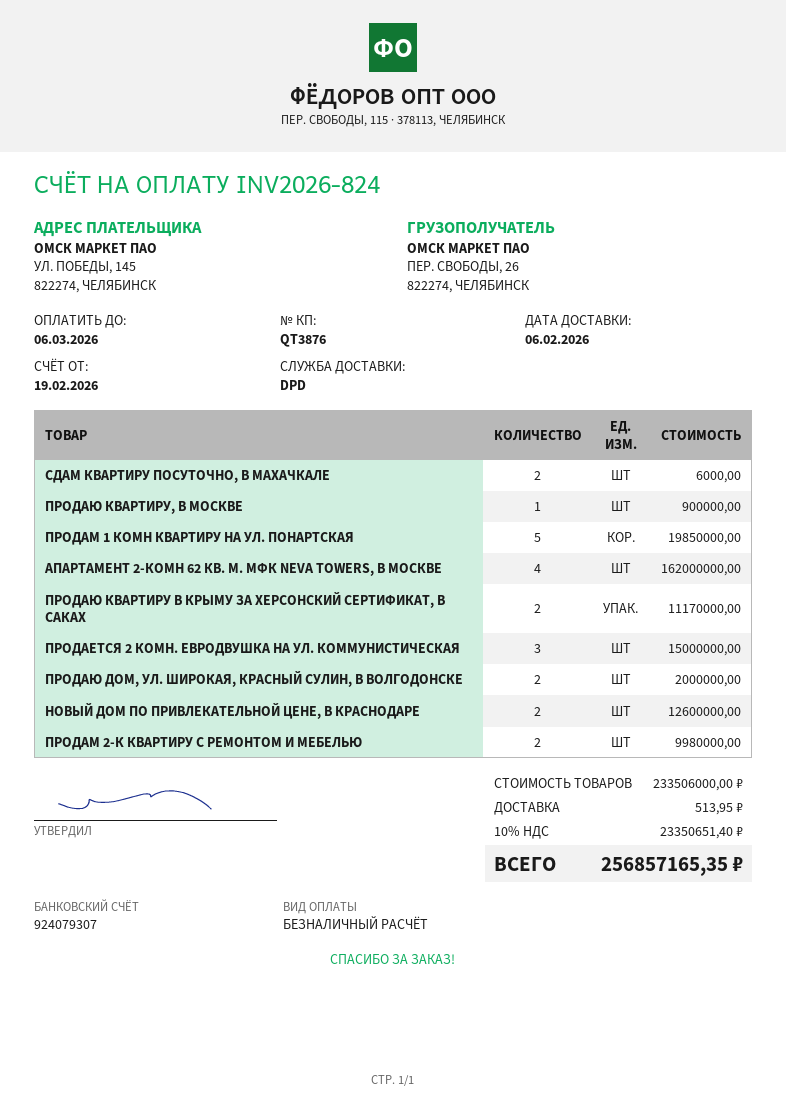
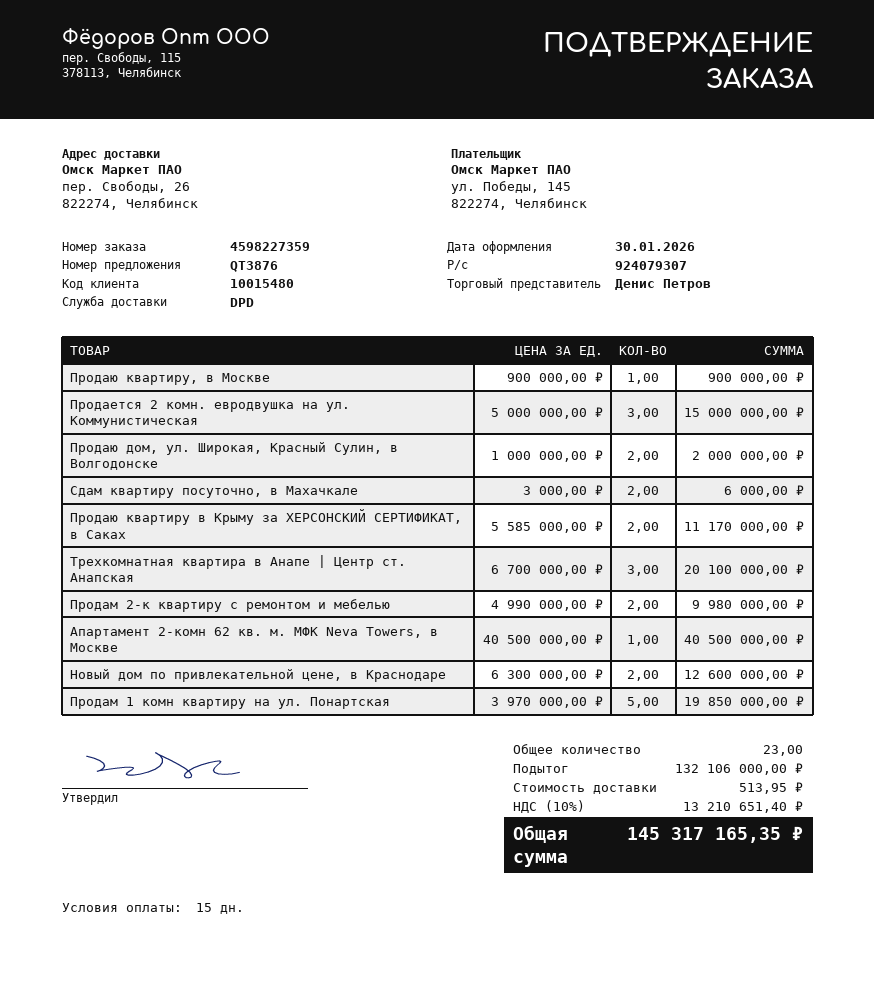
АПАРТАМЕНТ 2-КОМН 62 КВ. М. МФК NEVA TOWERS, В МОСКВЕ: 4 for 162000000.00 -> 1 for 40500000.00
Трехкомнатная квартира в Анапе | Центр ст. Анапская: none -> 3 for 20100000.00
subtotal: 233506000.00 -> 132106000.00
tax: 10% = 23350651.40 -> 10% = 13210651.40
total: 256857165.35 -> 145317165.35

